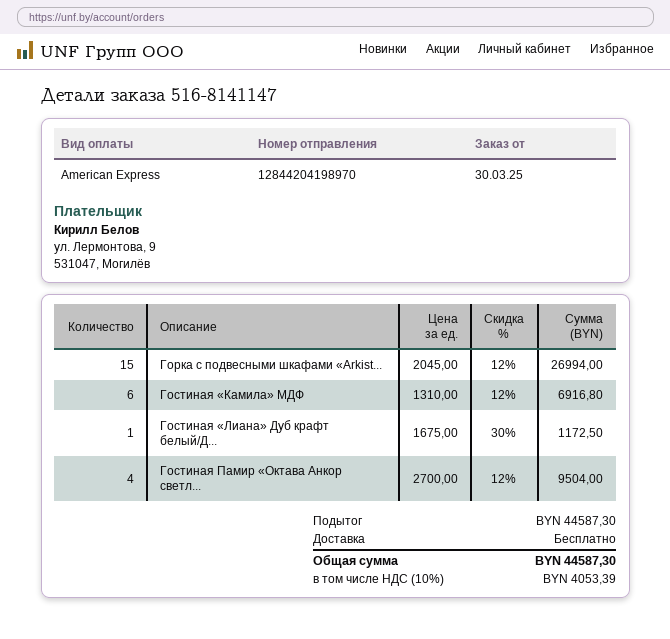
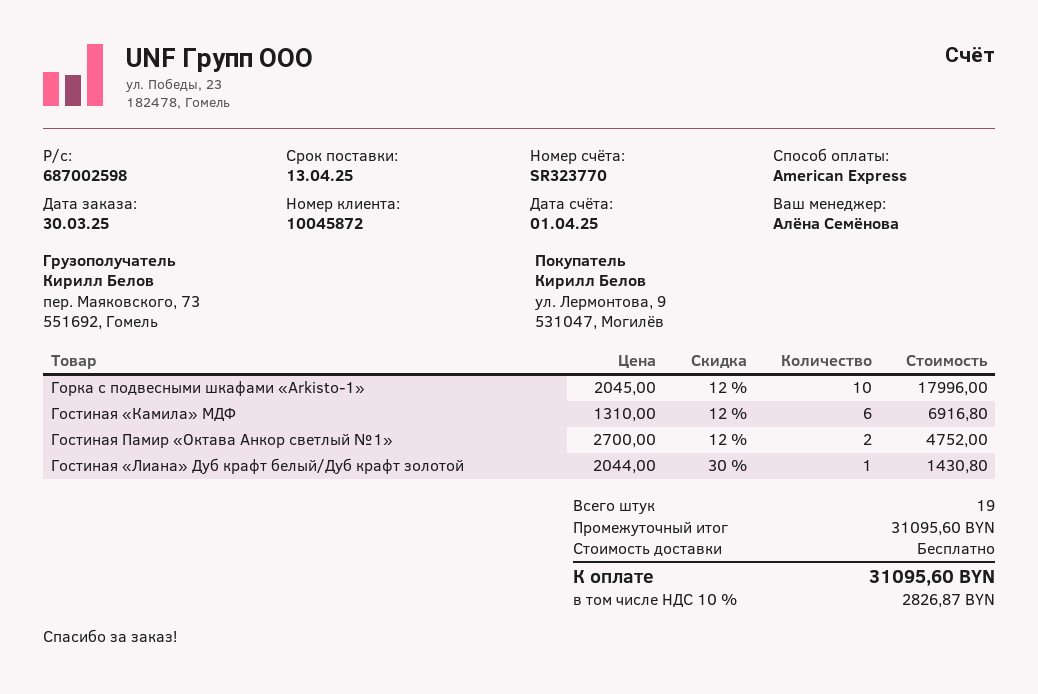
Горка с подвесными шкафами «Arkist...: 15 x 2045.00 - 12% = 26994.00 -> 10 x 2045.00 - 12% = 17996.00
Гостиная «Лиана» Дуб крафт белый/Д...: 1 x 1675.00 - 30% = 1172.50 -> 1 x 2044.00 - 30% = 1430.80
Гостиная Памир «Октава Анкор светл...: 4 x 2700.00 - 12% = 9504.00 -> 2 x 2700.00 - 12% = 4752.00
subtotal: 44587.30 -> 31095.60
tax: 10% = 4053.39 -> 10% = 2826.87
total: 44587.30 -> 31095.60

